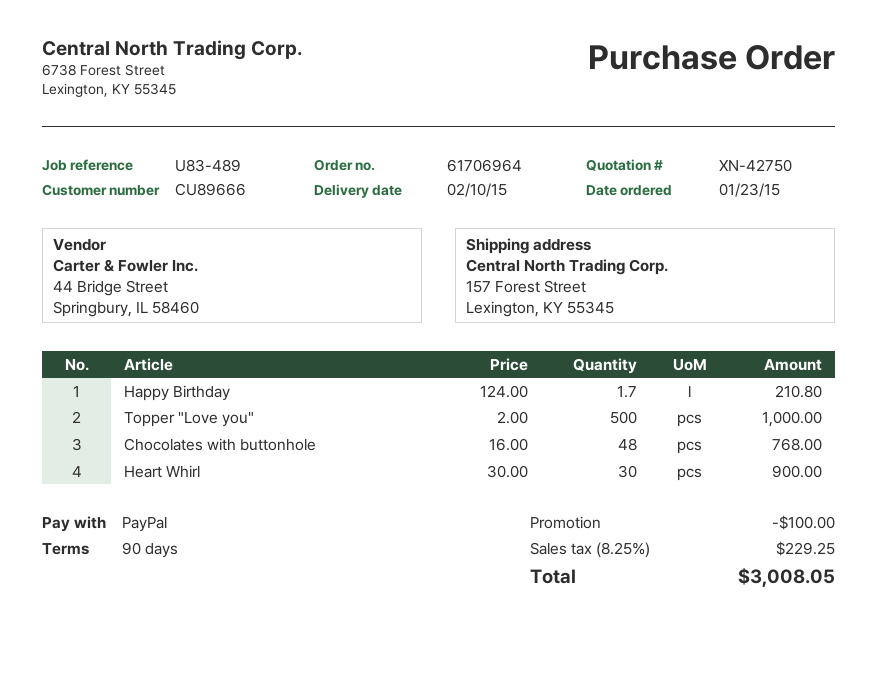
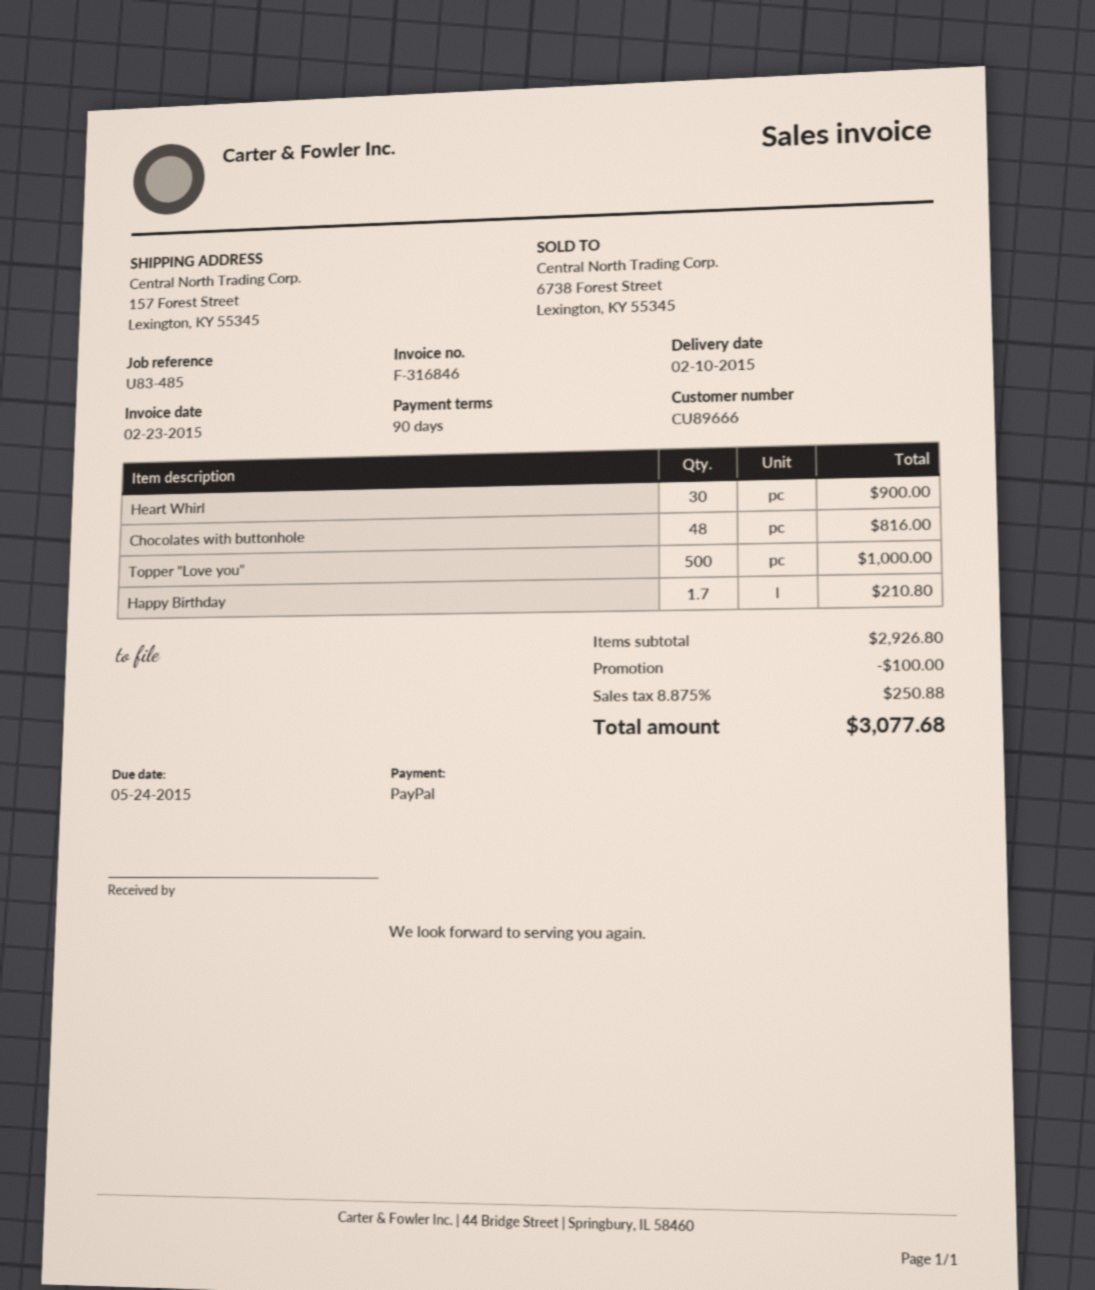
reference: U83-489 -> U83-485
Chocolates with buttonhole: 48 for 768.00 -> 48 for 816.00
tax: 8.25% = 229.25 -> 8.875% = 250.88
total: 3008.05 -> 3077.68

